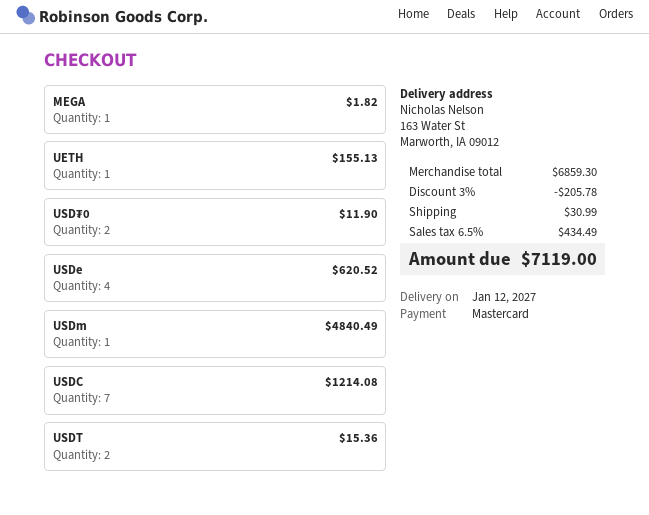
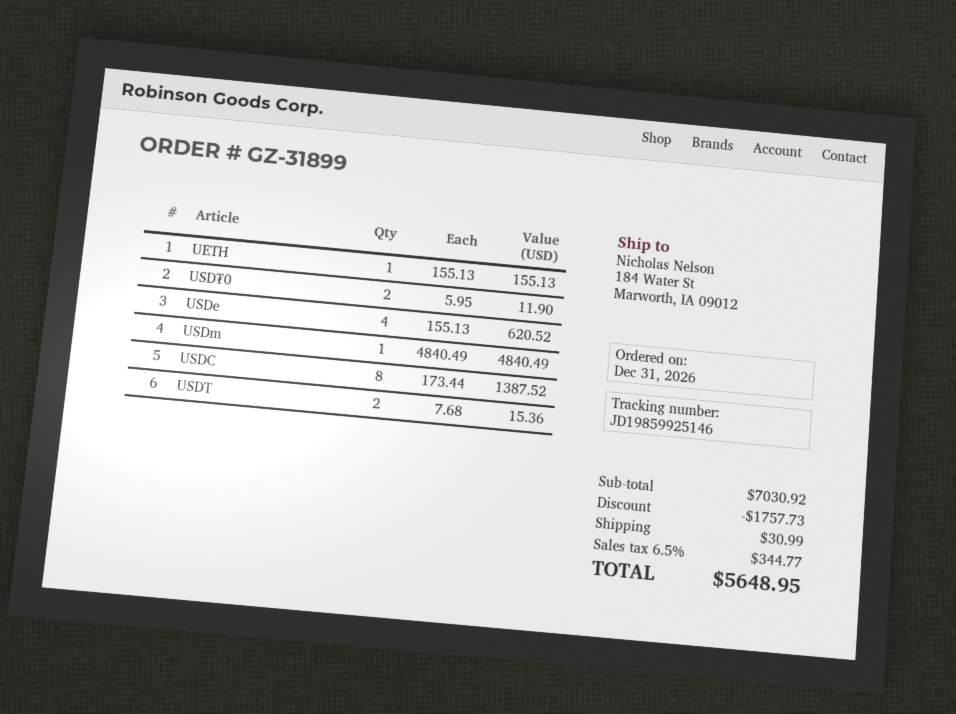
ship to: 163 Water St, Marworth, IA 09012 -> 184 Water St, Marworth, IA 09012
MEGA: 1 for 1.82 -> none
USDC: 7 for 1214.08 -> 8 for 1387.52
subtotal: 6859.30 -> 7030.92
discount: 205.78 -> 1757.73
tax: 6.5% = 434.49 -> 6.5% = 344.77
total: 7119.00 -> 5648.95

